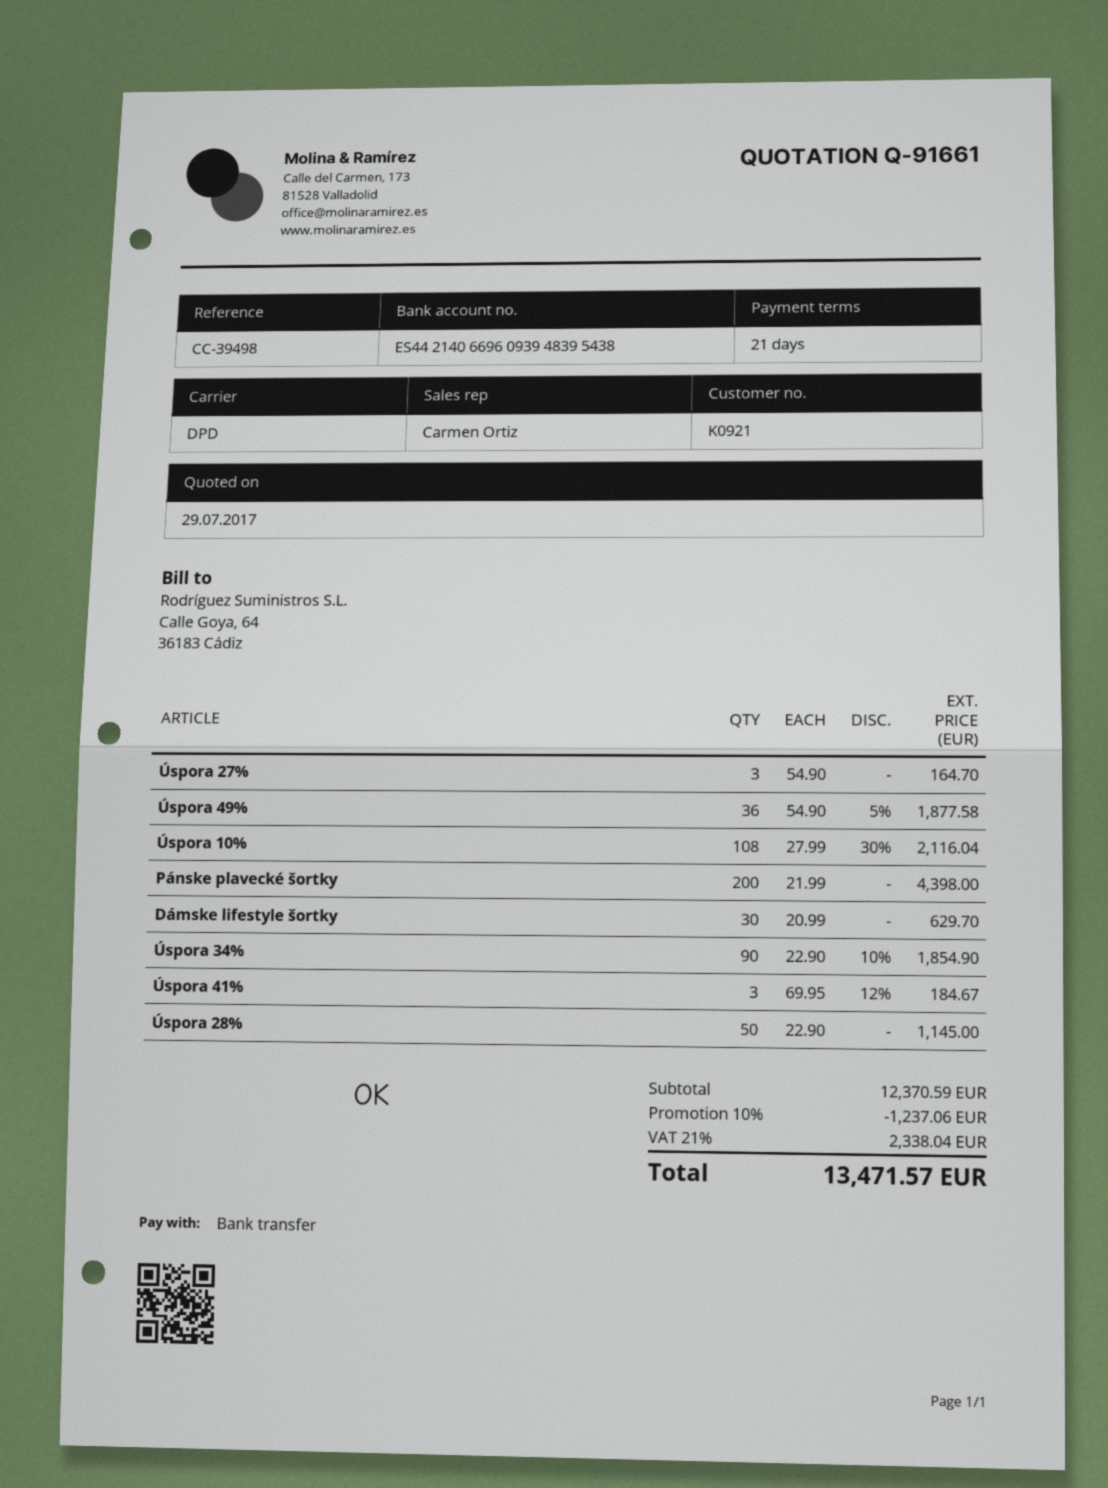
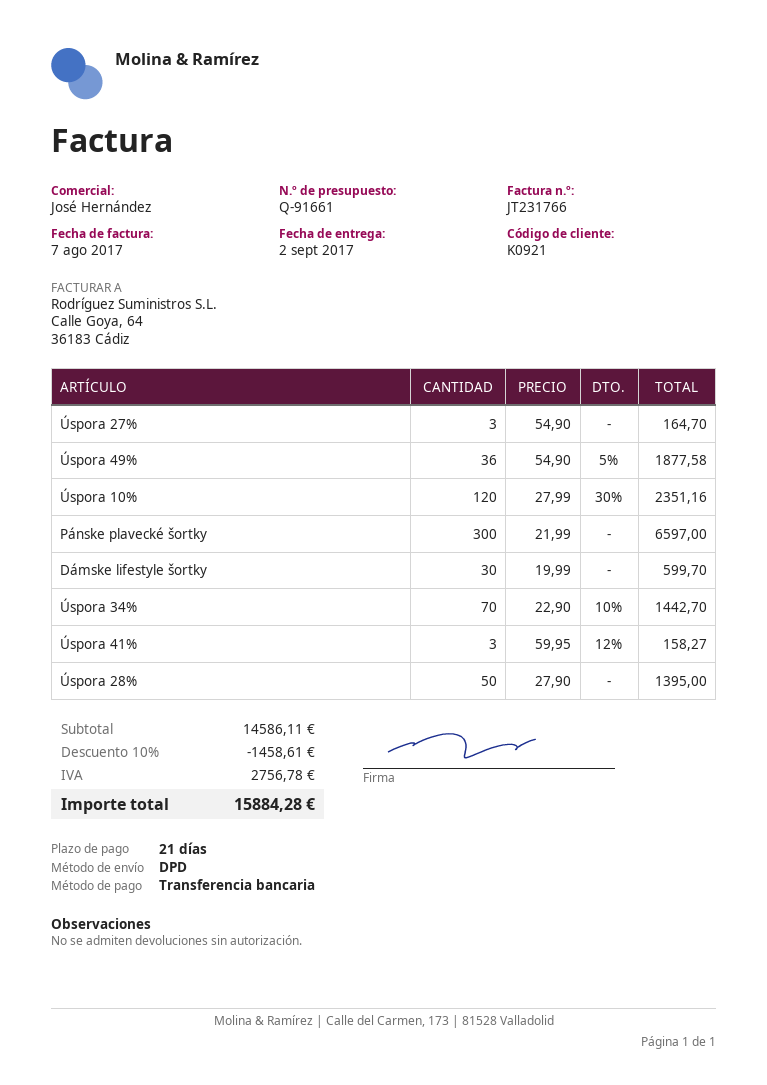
sales rep: Carmen Ortiz -> José Hernández
Úspora 10%: 108 x 27.99 - 30% = 2116.04 -> 120 x 27.99 - 30% = 2351.16
Pánske plavecké šortky: 200 x 21.99 = 4398.00 -> 300 x 21.99 = 6597.00
Dámske lifestyle šortky: 30 x 20.99 = 629.70 -> 30 x 19.99 = 599.70
Úspora 34%: 90 x 22.90 - 10% = 1854.90 -> 70 x 22.90 - 10% = 1442.70
Úspora 41%: 3 x 69.95 - 12% = 184.67 -> 3 x 59.95 - 12% = 158.27
Úspora 28%: 50 x 22.90 = 1145.00 -> 50 x 27.90 = 1395.00
subtotal: 12370.59 -> 14586.11
discount: 10% = 1237.06 -> 10% = 1458.61
tax: 2338.04 -> 2756.78
total: 13471.57 -> 15884.28

